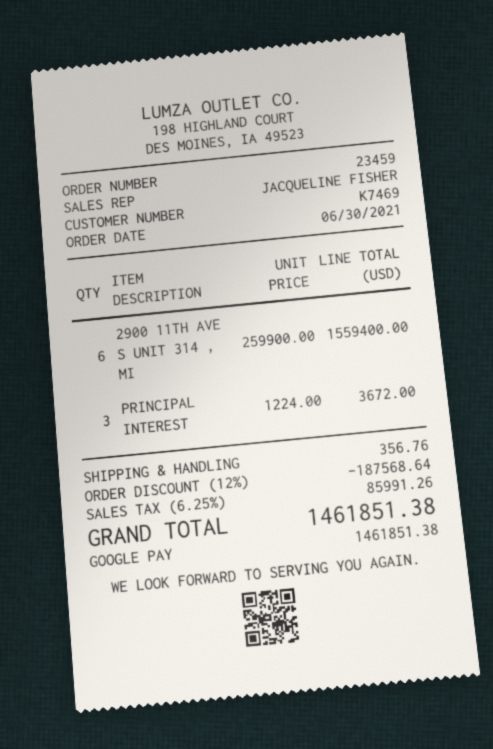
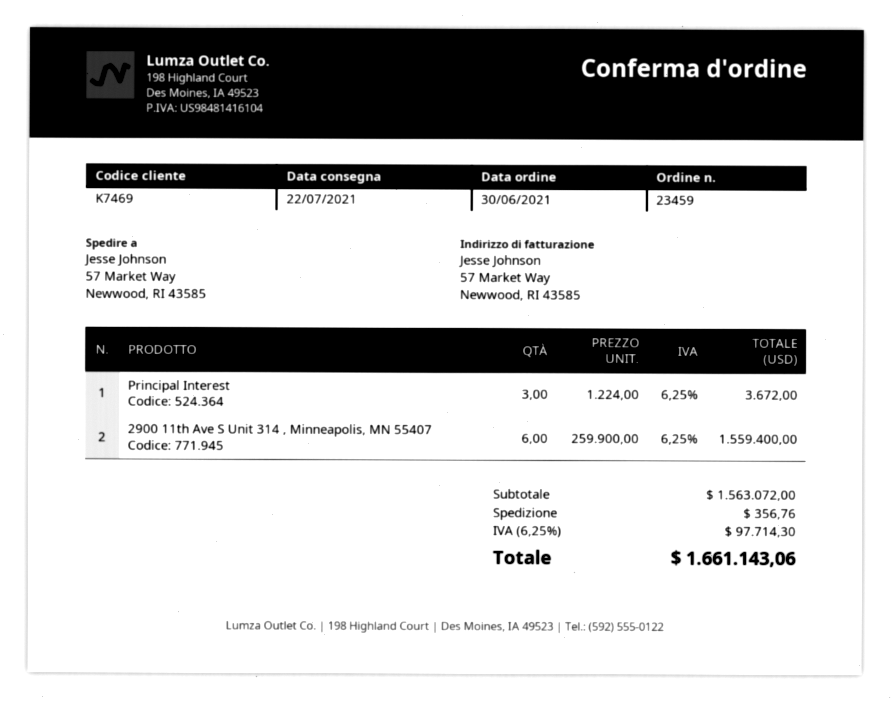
discount: 12% = 187568.64 -> none
tax: 6.25% = 85991.26 -> 6.25% = 97714.30
total: 1461851.38 -> 1661143.06

